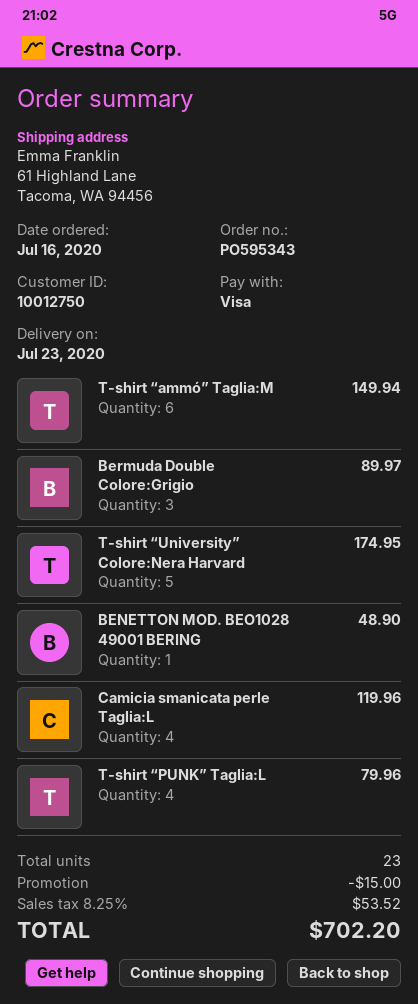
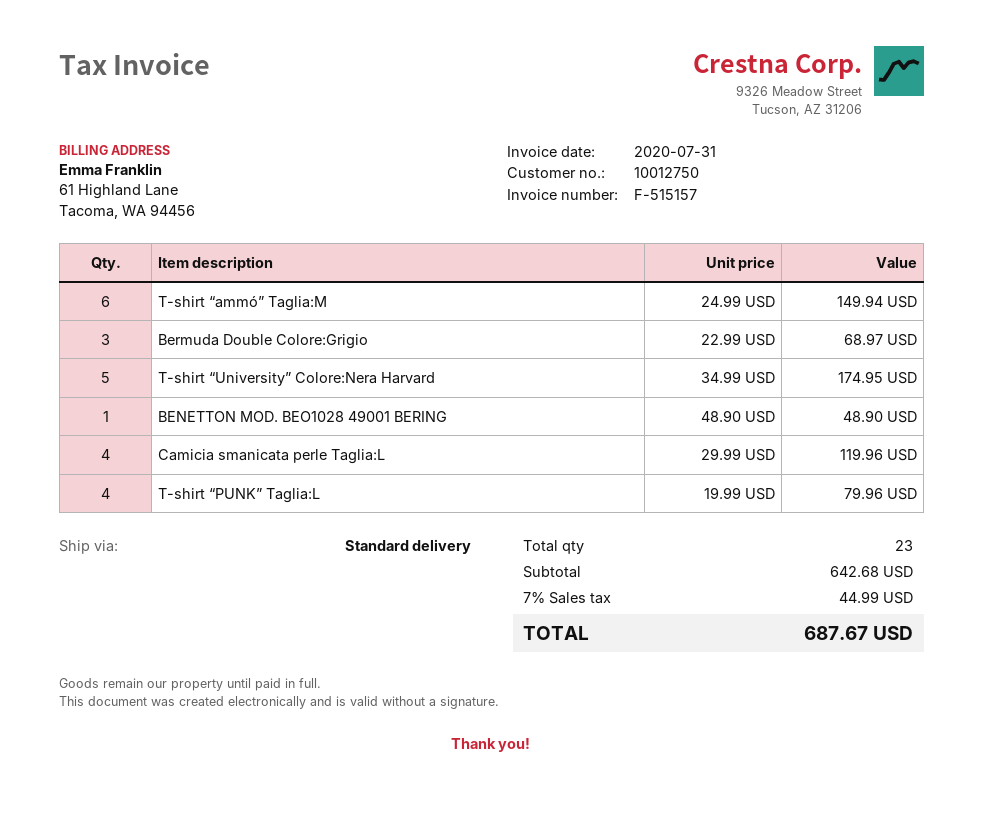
Bermuda Double Colore:Grigio: 3 for 89.97 -> 3 for 68.97
discount: 15.00 -> none
tax: 8.25% = 53.52 -> 7% = 44.99
total: 702.20 -> 687.67

